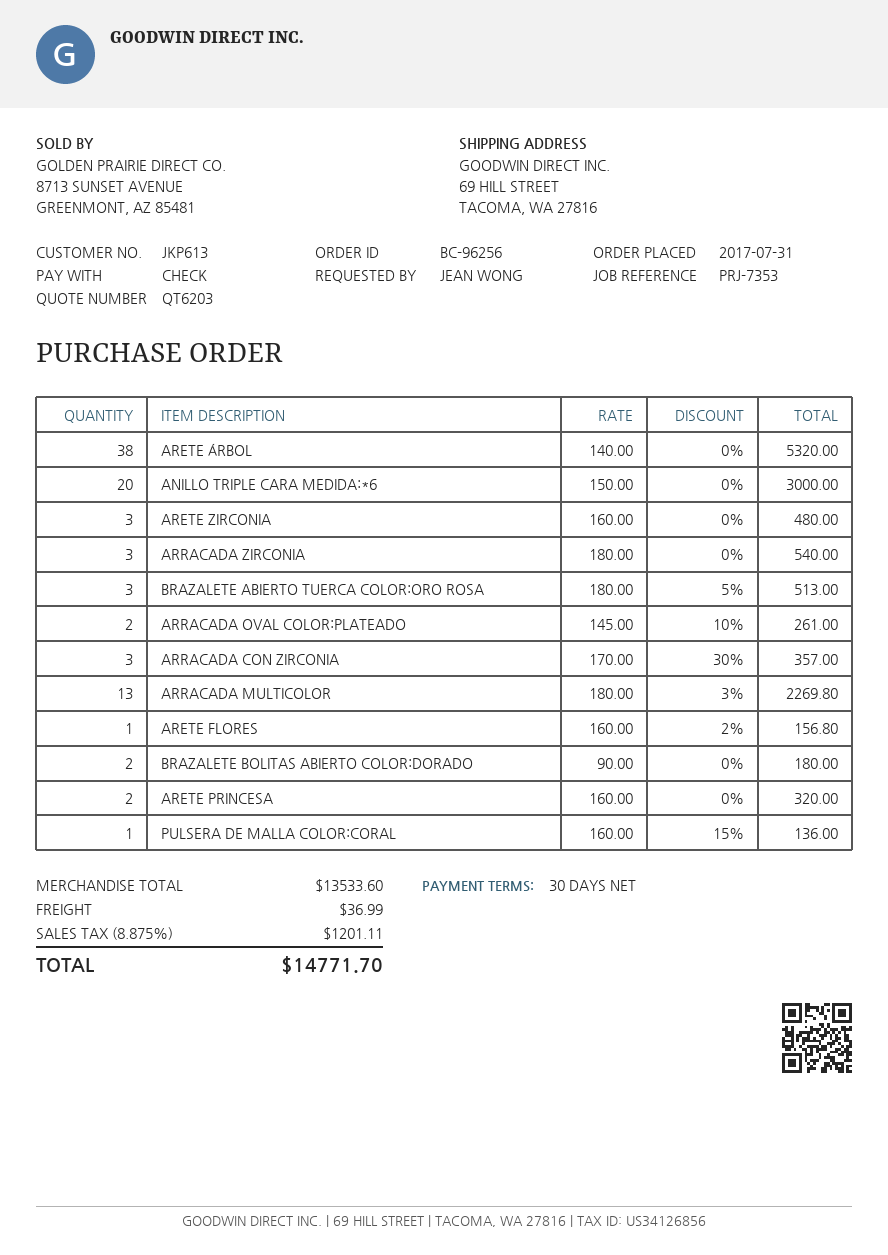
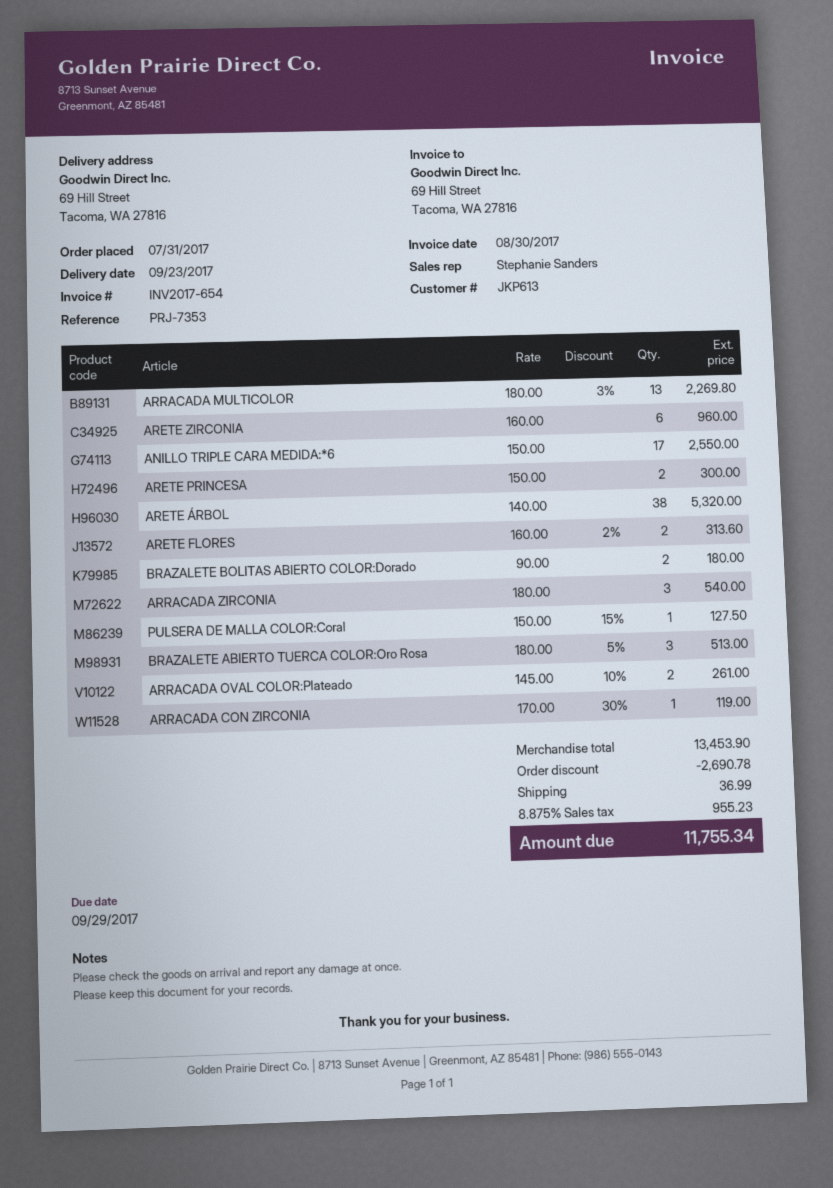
ANILLO TRIPLE CARA MEDIDA:*6: 20 x 150.00 = 3000.00 -> 17 x 150.00 = 2550.00
ARETE ZIRCONIA: 3 x 160.00 = 480.00 -> 6 x 160.00 = 960.00
ARRACADA CON ZIRCONIA: 3 x 170.00 - 30% = 357.00 -> 1 x 170.00 - 30% = 119.00
ARETE FLORES: 1 x 160.00 - 2% = 156.80 -> 2 x 160.00 - 2% = 313.60
ARETE PRINCESA: 2 x 160.00 = 320.00 -> 2 x 150.00 = 300.00
PULSERA DE MALLA COLOR:CORAL: 1 x 160.00 - 15% = 136.00 -> 1 x 150.00 - 15% = 127.50
subtotal: 13533.60 -> 13453.90
discount: none -> 2690.78
tax: 8.875% = 1201.11 -> 8.875% = 955.23
total: 14771.70 -> 11755.34

